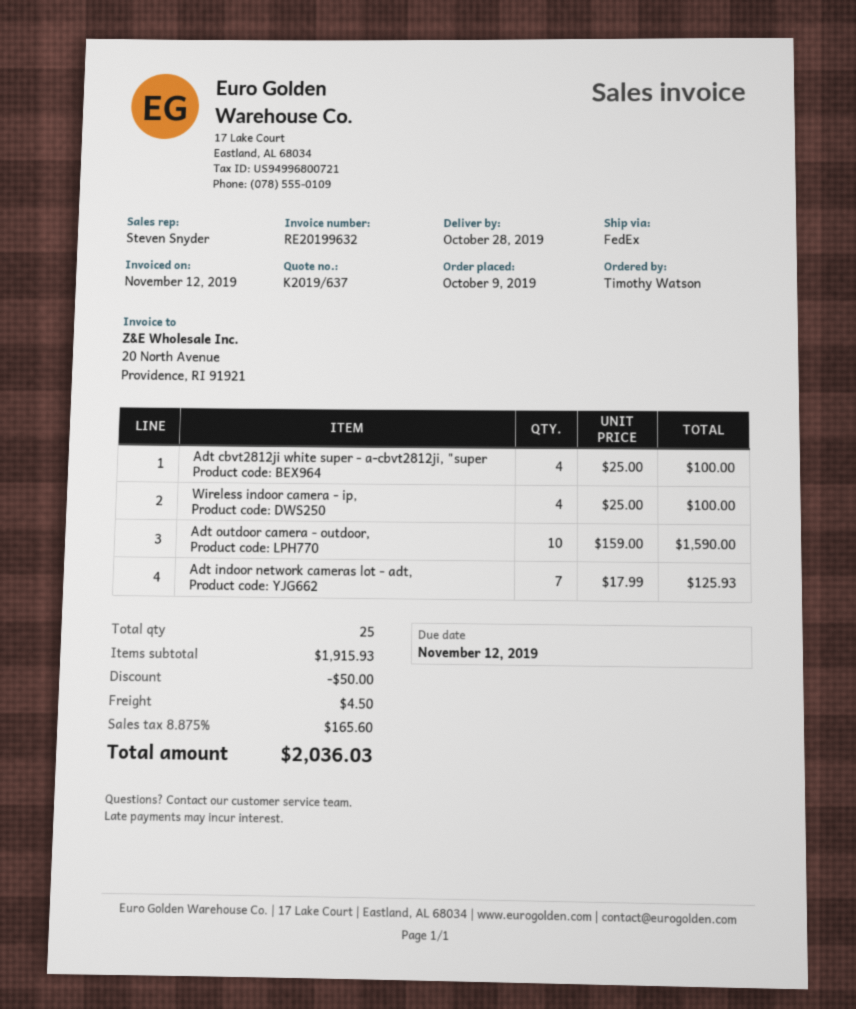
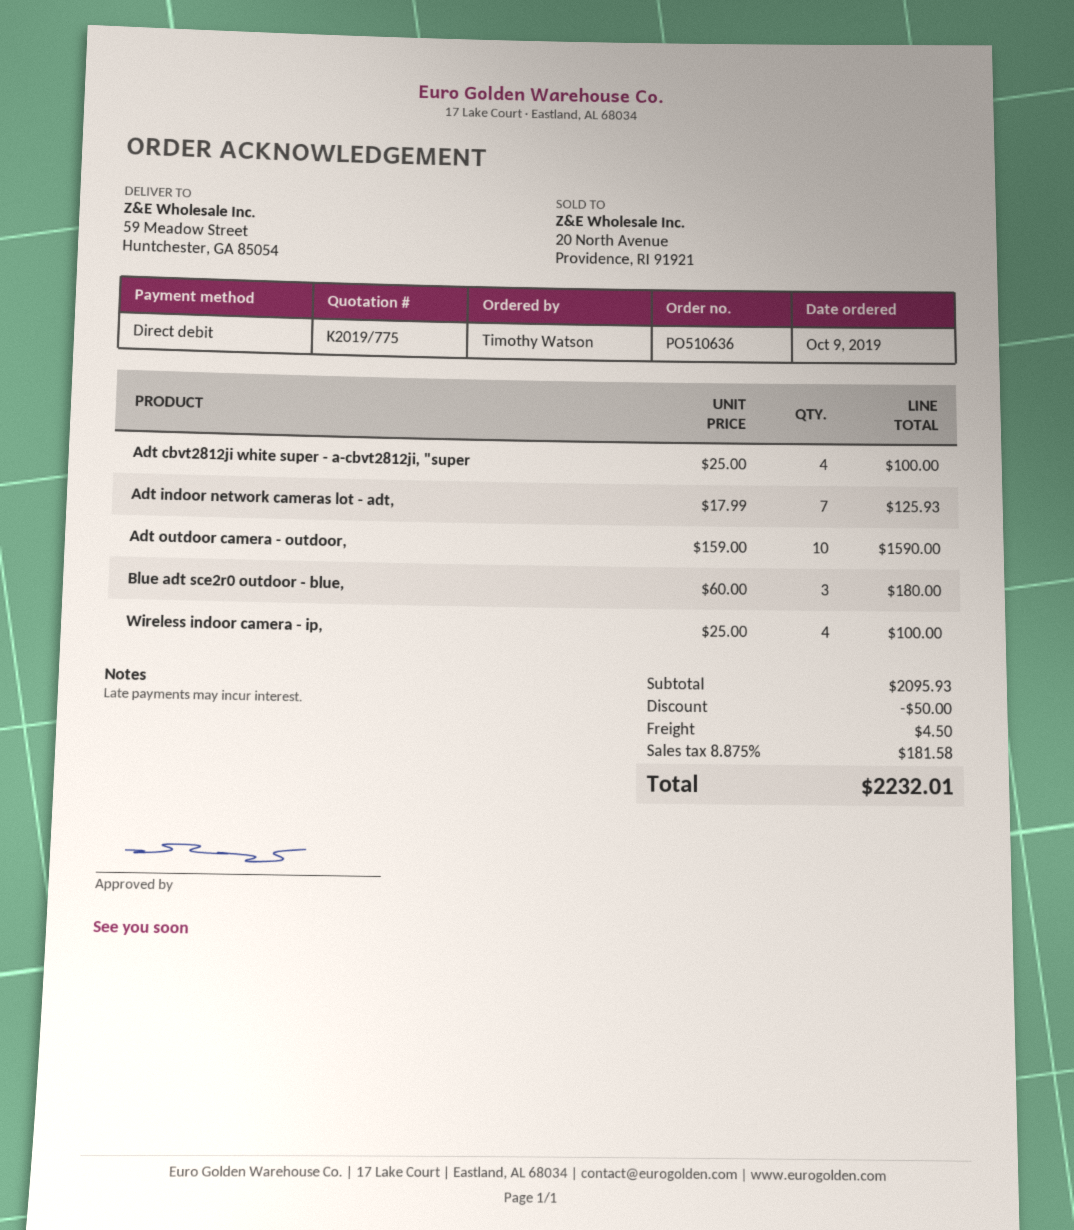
quote number: K2019/637 -> K2019/775
Blue adt sce2r0 outdoor - blue,: none -> 3 x 60.00 = 180.00
subtotal: 1915.93 -> 2095.93
tax: 8.875% = 165.60 -> 8.875% = 181.58
total: 2036.03 -> 2232.01

